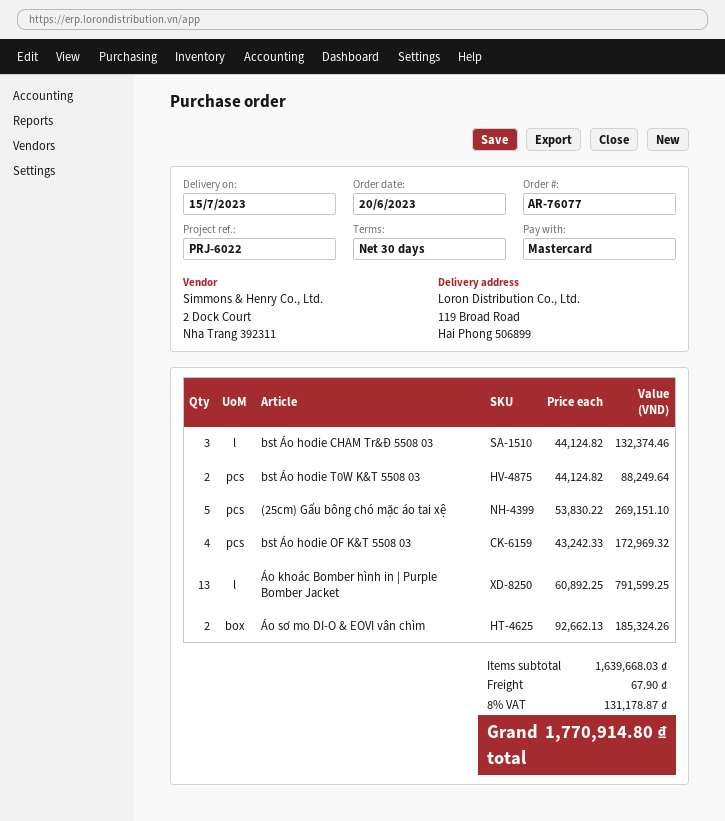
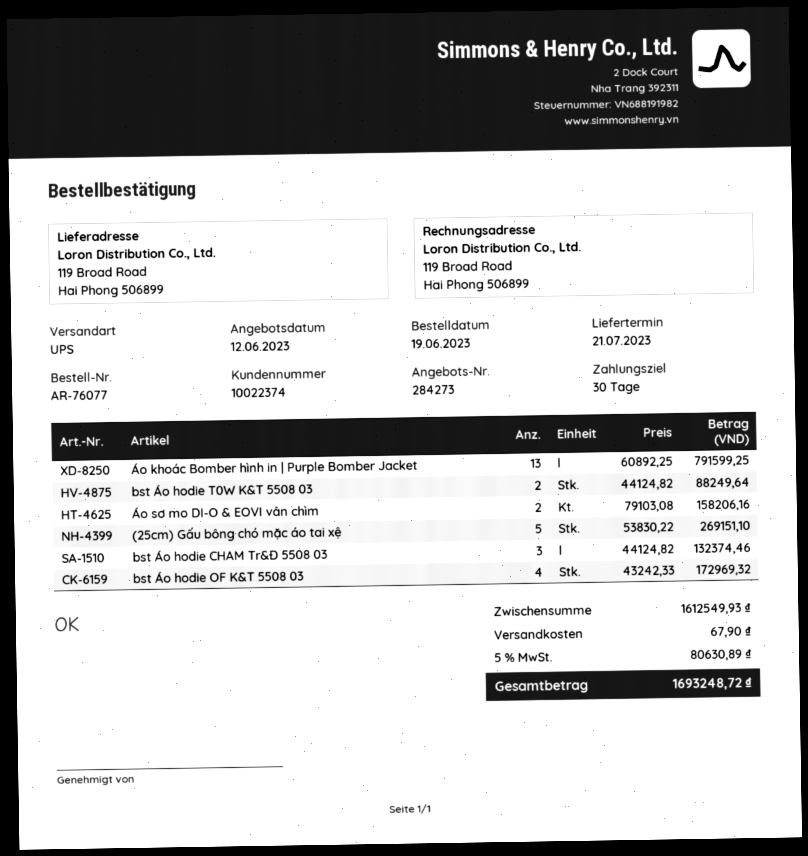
order date: 2023-06-20 -> 2023-06-19
delivery date: 2023-07-15 -> 2023-07-21
Áo sơ mo DI-O & EOVI vân chìm: 2 x 92662.13 = 185324.26 -> 2 x 79103.08 = 158206.16
subtotal: 1639668.03 -> 1612549.93
tax: 8% = 131178.87 -> 5% = 80630.89
total: 1770914.80 -> 1693248.72

